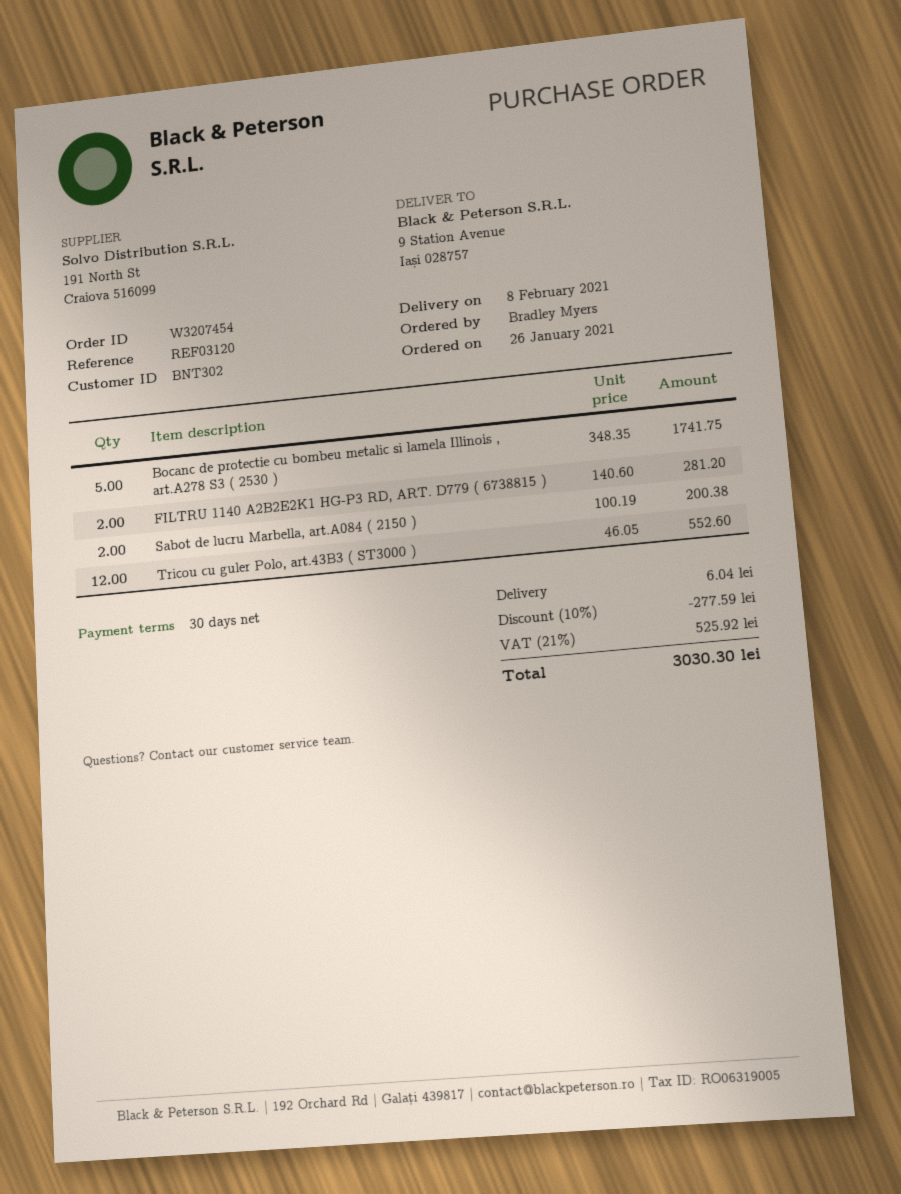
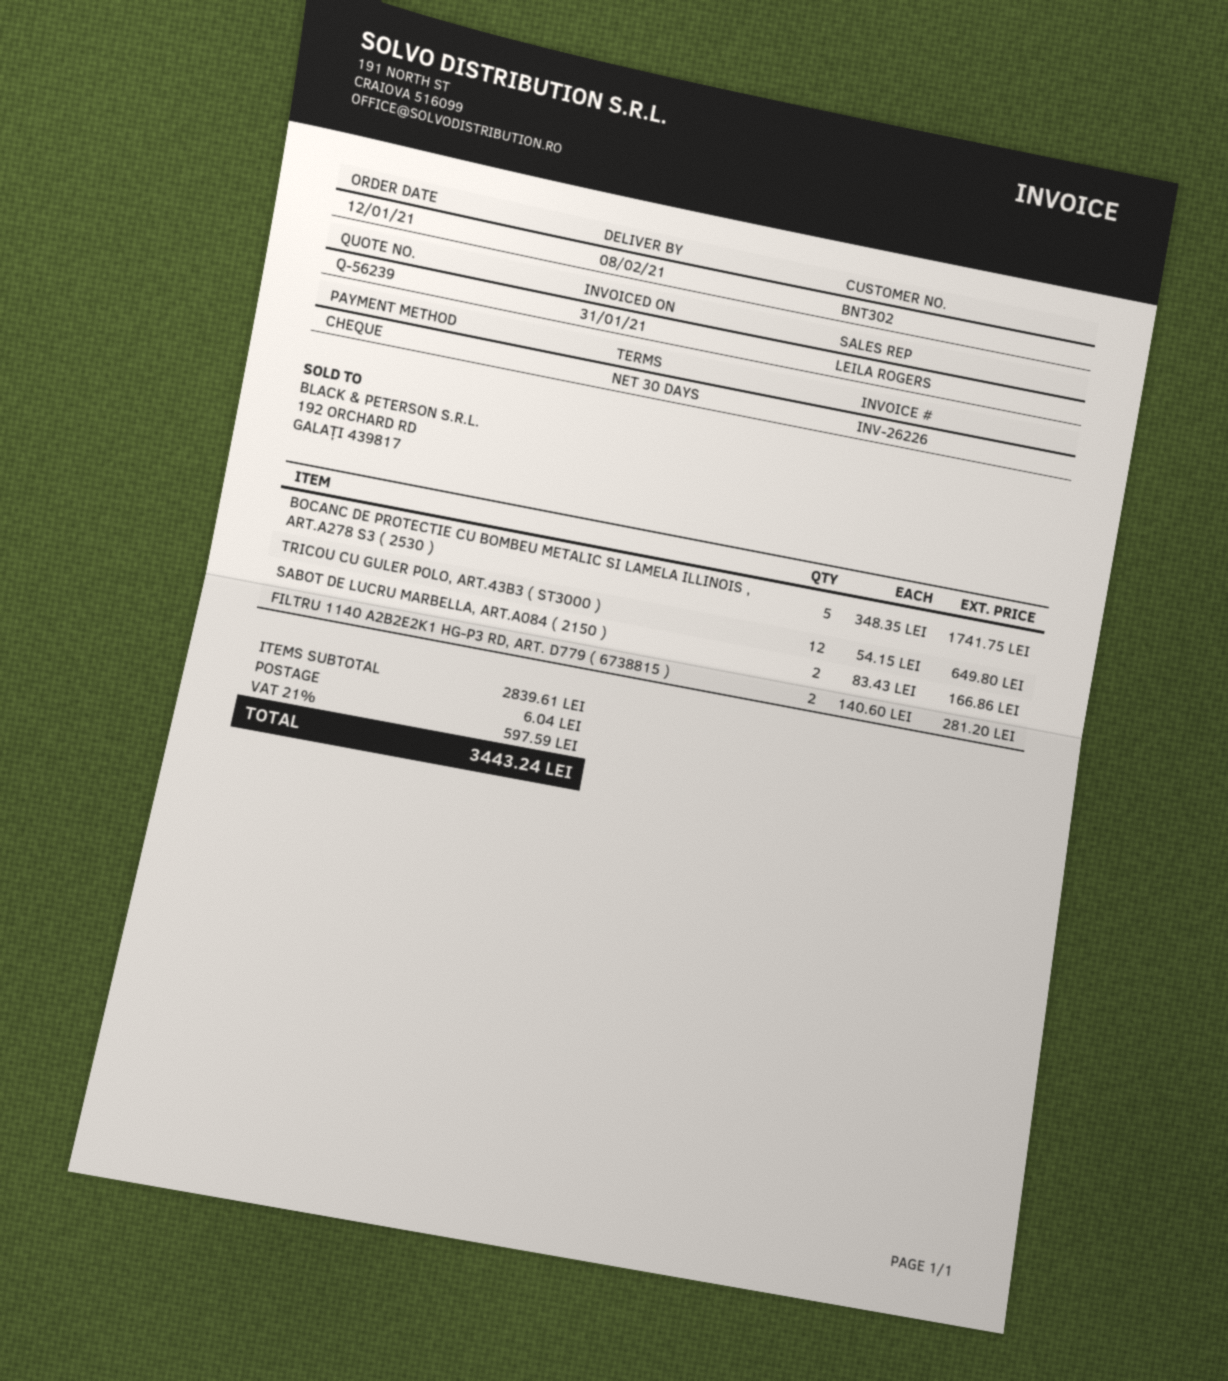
order date: 2021-01-26 -> 2021-01-12
Sabot de lucru Marbella, art.A084 ( 2150 ): 2 x 100.19 = 200.38 -> 2 x 83.43 = 166.86
Tricou cu guler Polo, art.43B3 ( ST3000 ): 12 x 46.05 = 552.60 -> 12 x 54.15 = 649.80
discount: 10% = 277.59 -> none
tax: 21% = 525.92 -> 21% = 597.59
total: 3030.30 -> 3443.24

